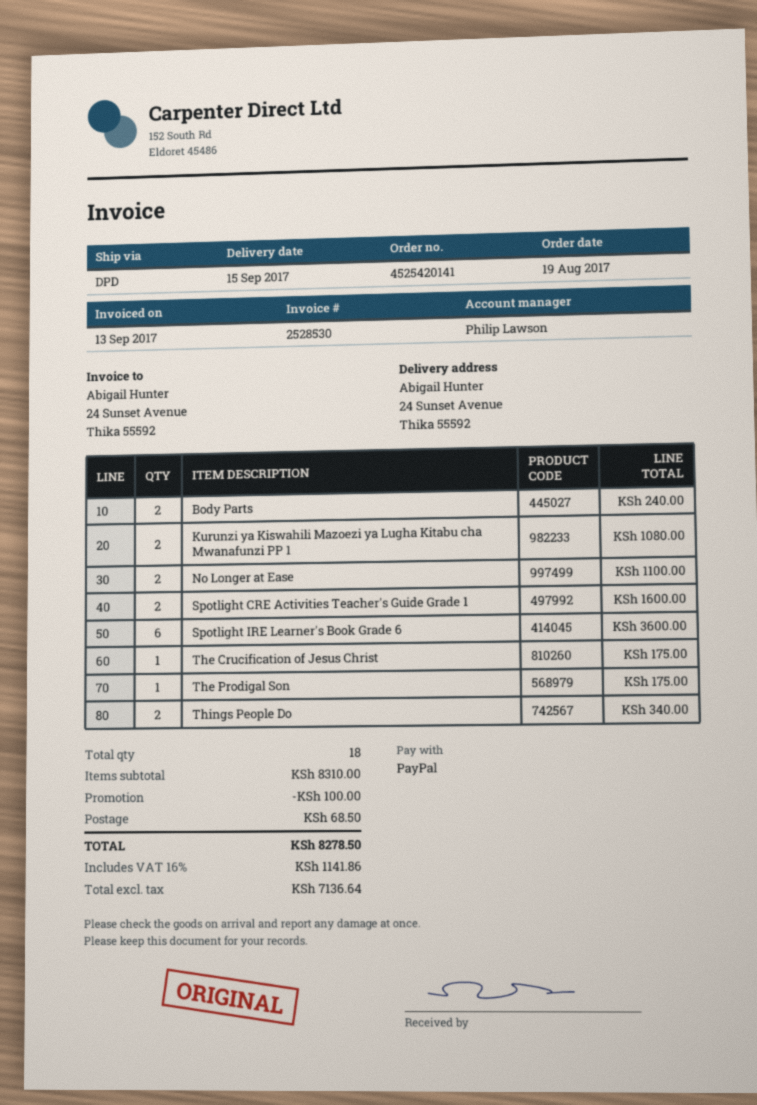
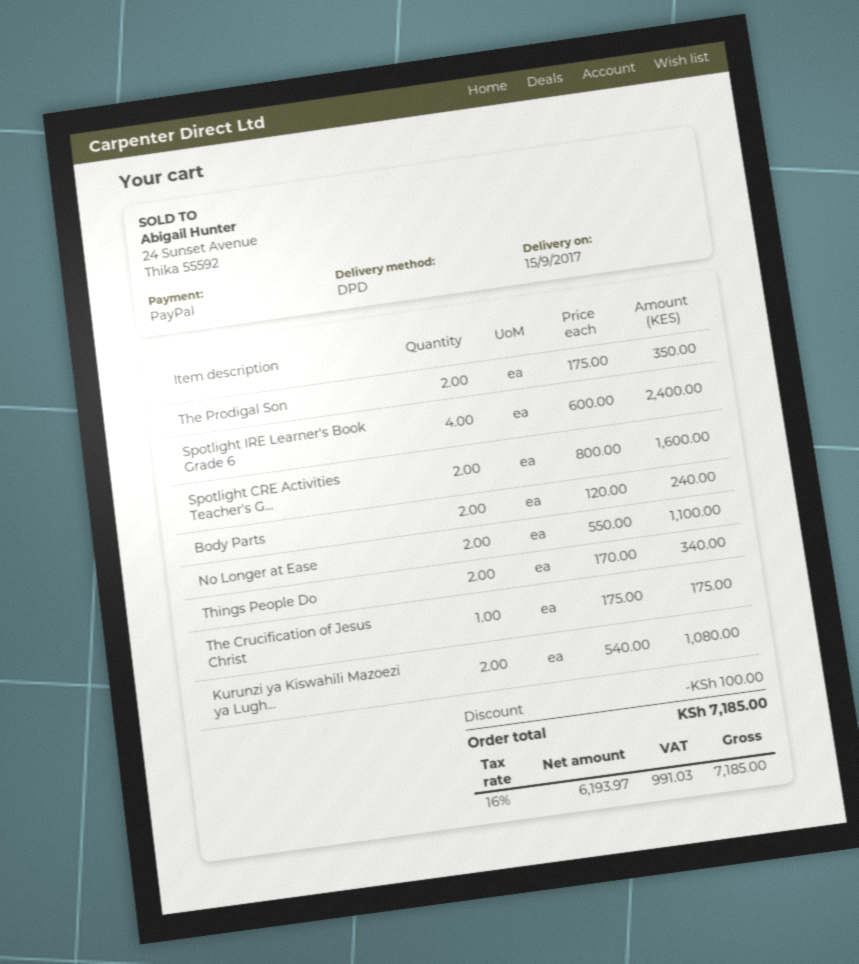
Spotlight IRE Learner's Book Grade 6: 6 for 3600.00 -> 4 for 2400.00
The Prodigal Son: 1 for 175.00 -> 2 for 350.00
shipping: 68.50 -> none
net: 7136.64 -> 6193.97
tax: 16% = 1141.86 -> 16% = 991.03
total: 8278.50 -> 7185.00

